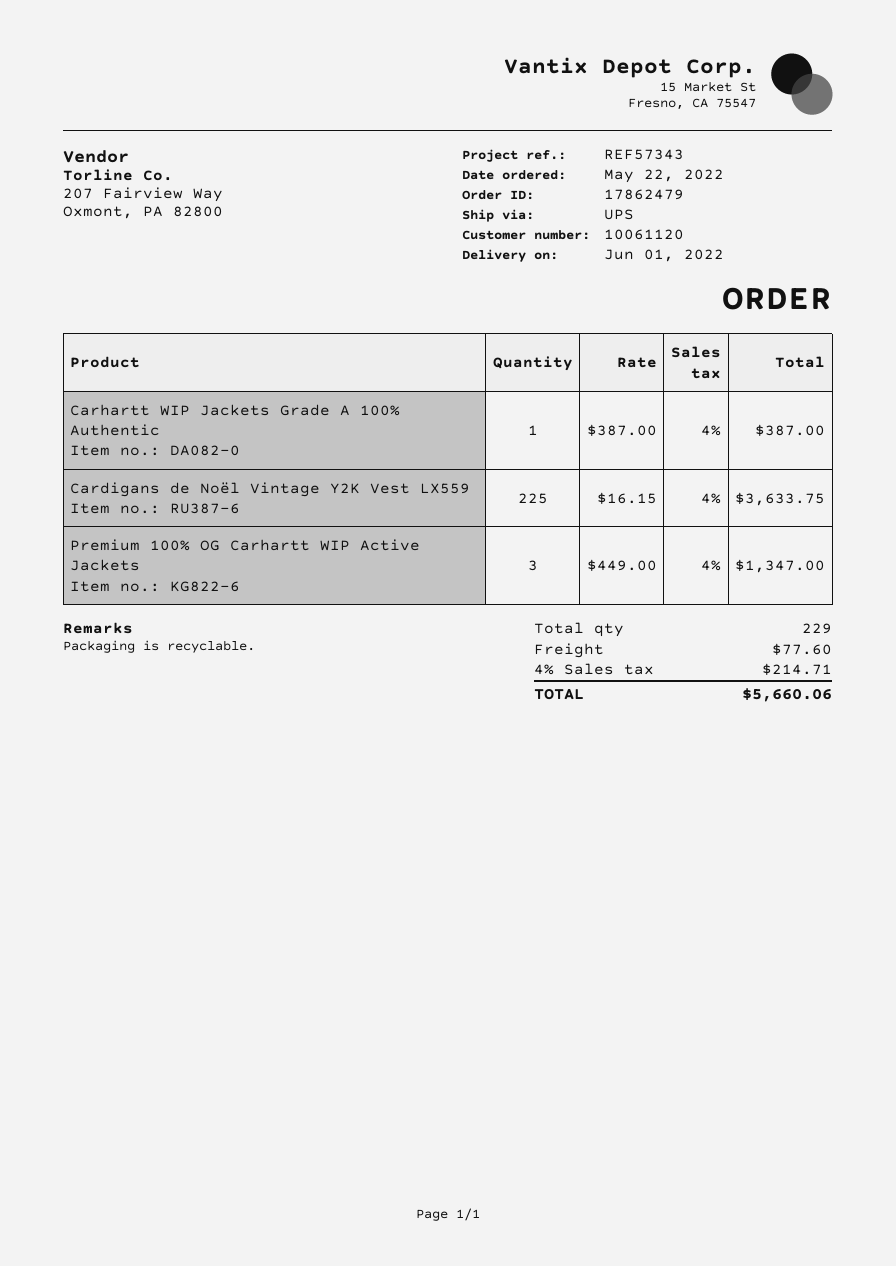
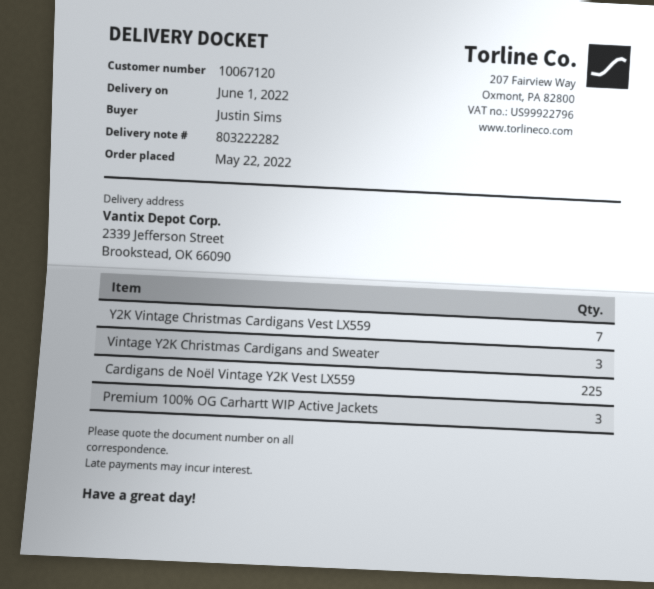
customer number: 10061120 -> 10067120
Carhartt WIP Jackets Grade A 100% Authentic: 1 -> none
Y2K Vintage Christmas Cardigans Vest LX559: none -> 7
Vintage Y2K Christmas Cardigans and Sweater: none -> 3

